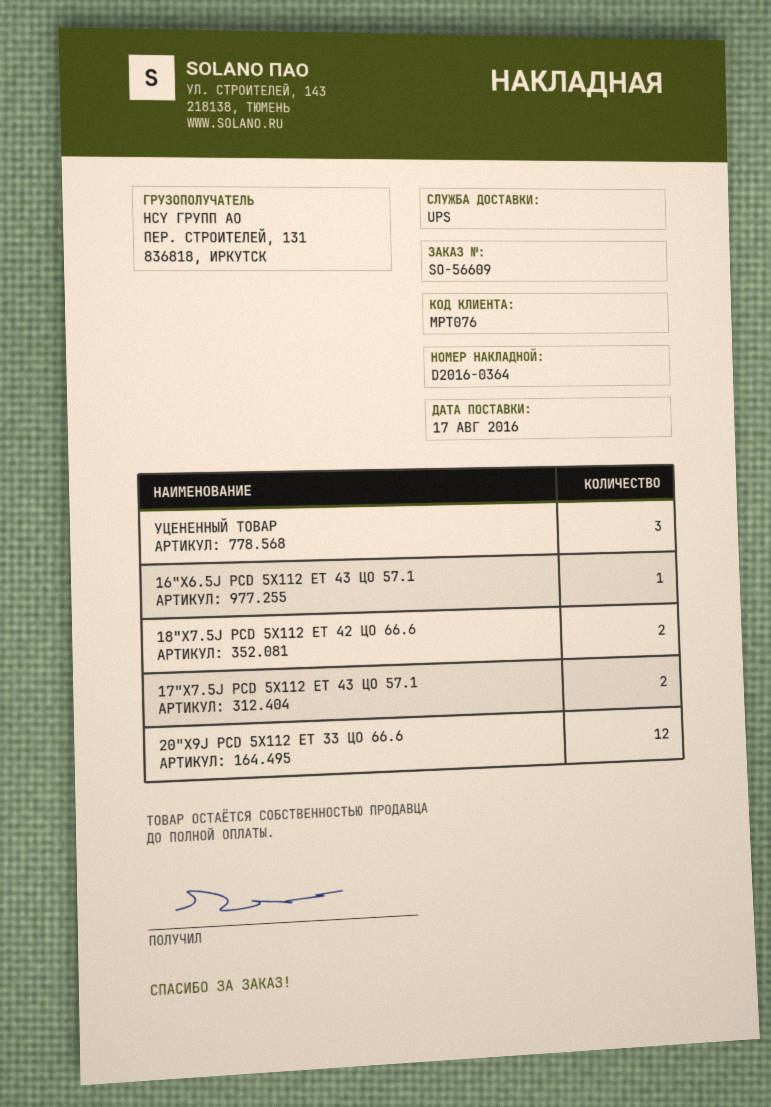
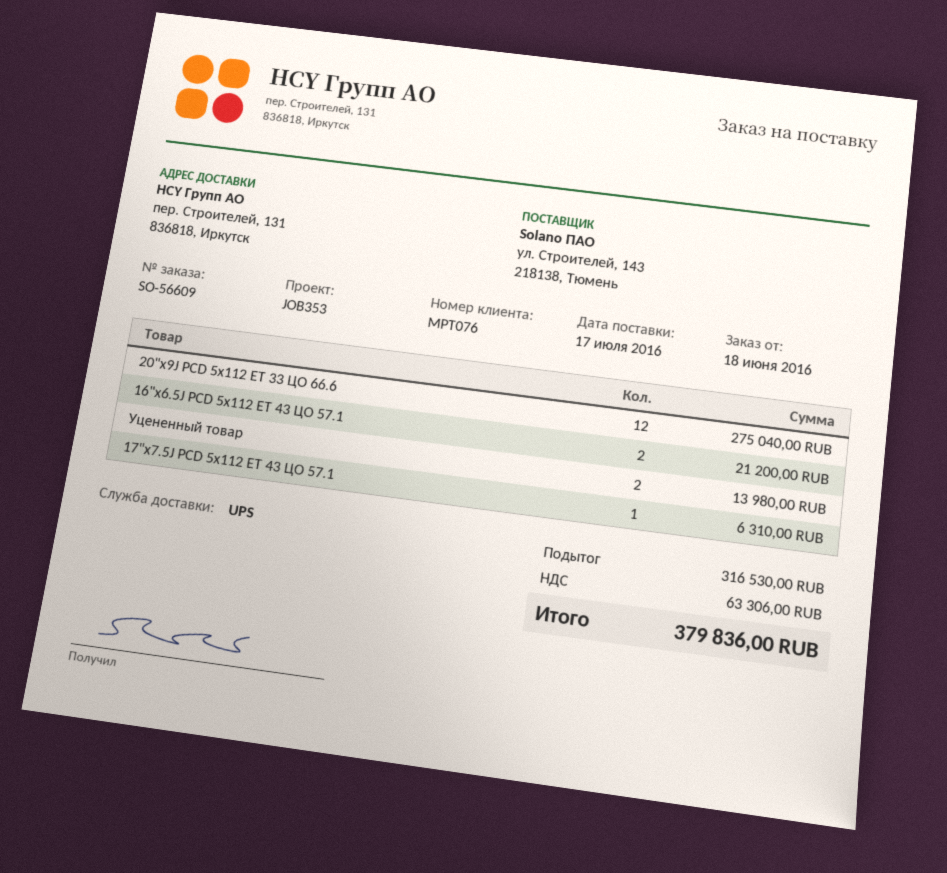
delivery date: 2016-08-17 -> 2016-07-17
УЦЕНЕННЫЙ ТОВАР: 3 -> 2
16"X6.5J PCD 5X112 ЕТ 43 ЦО 57.1: 1 -> 2
18"X7.5J PCD 5X112 ЕТ 42 ЦО 66.6: 2 -> none
17"X7.5J PCD 5X112 ЕТ 43 ЦО 57.1: 2 -> 1

